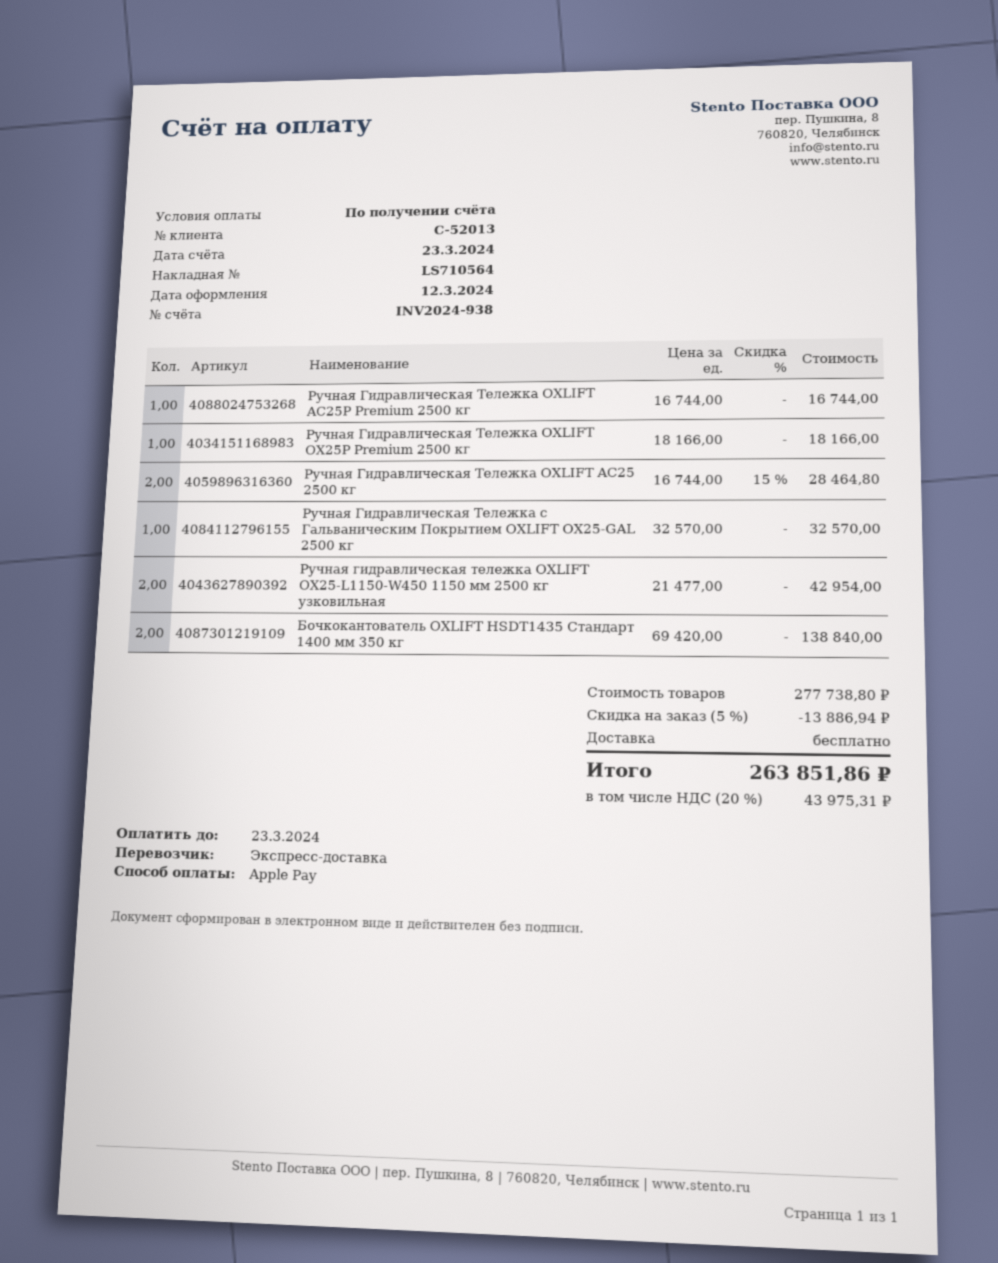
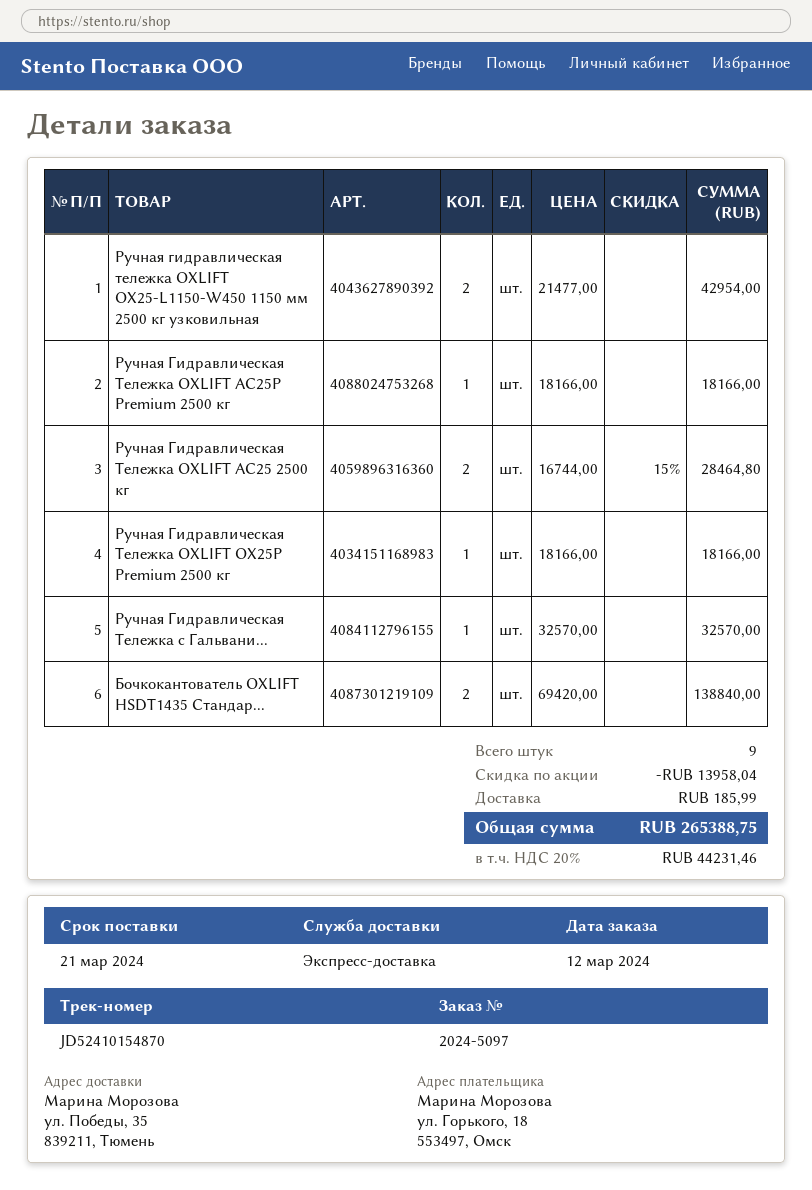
Ручная Гидравлическая Тележка OXLIFT AC25P Premium 2500 кг: 1 x 16744.00 = 16744.00 -> 1 x 18166.00 = 18166.00
discount: 13886.94 -> 13958.04
shipping: 0.00 -> 185.99
tax: 20% = 43975.31 -> 20% = 44231.46
total: 263851.86 -> 265388.75

